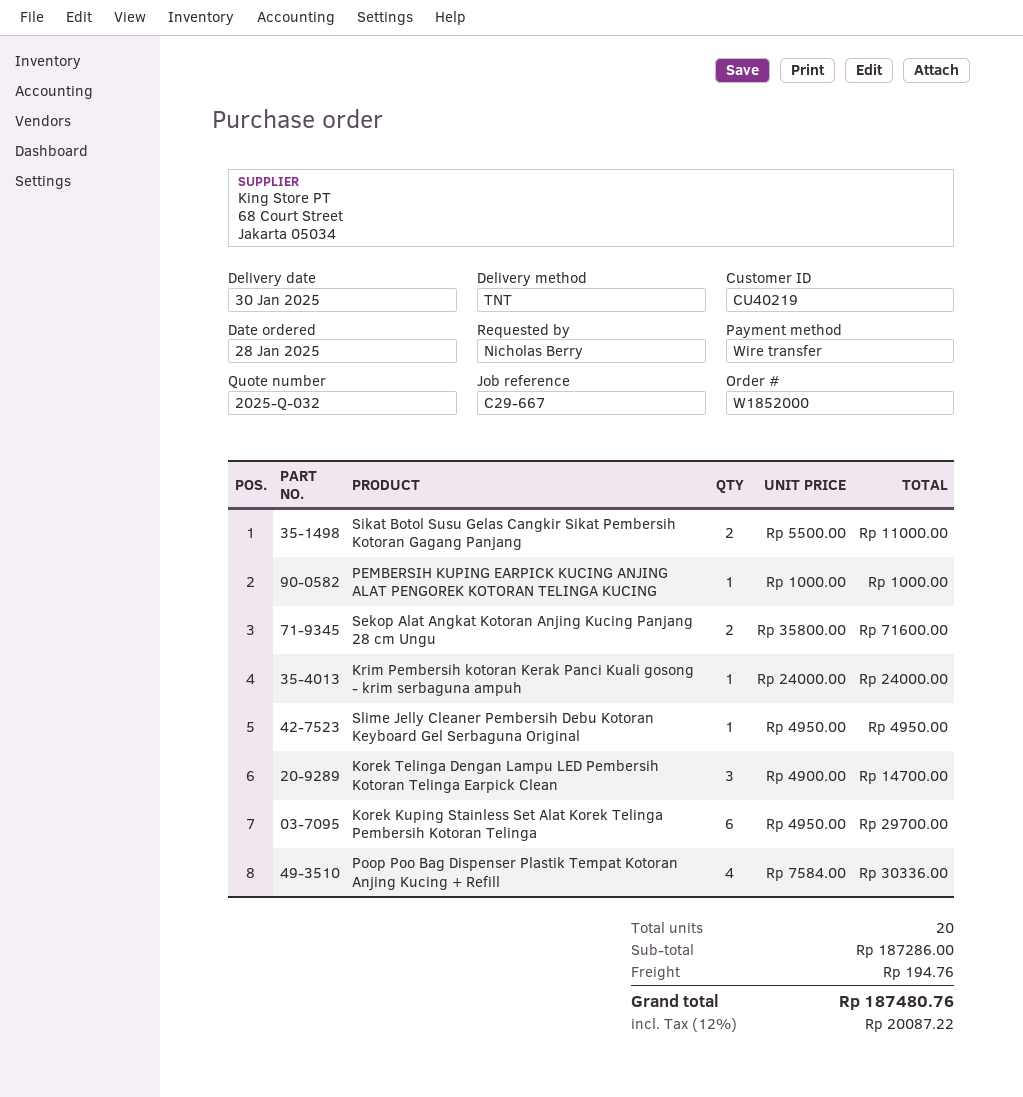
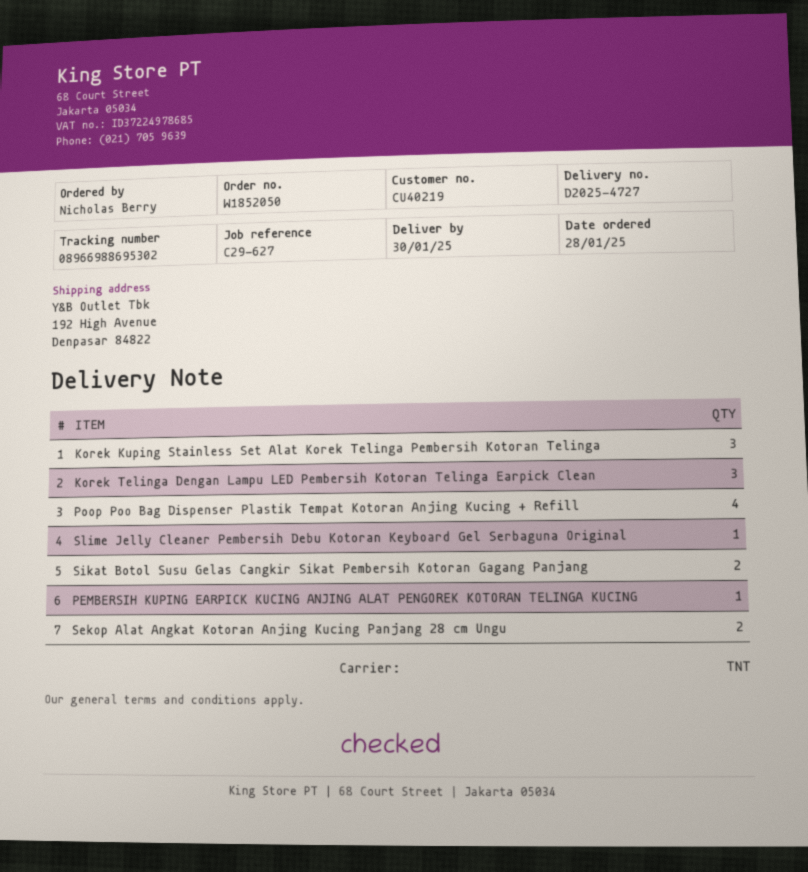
order number: W1852000 -> W1852050
reference: C29-667 -> C29-627
Krim Pembersih kotoran Kerak Panci Kuali gosong - krim serbaguna ampuh: 1 -> none
Korek Kuping Stainless Set Alat Korek Telinga Pembersih Kotoran Telinga: 6 -> 3

